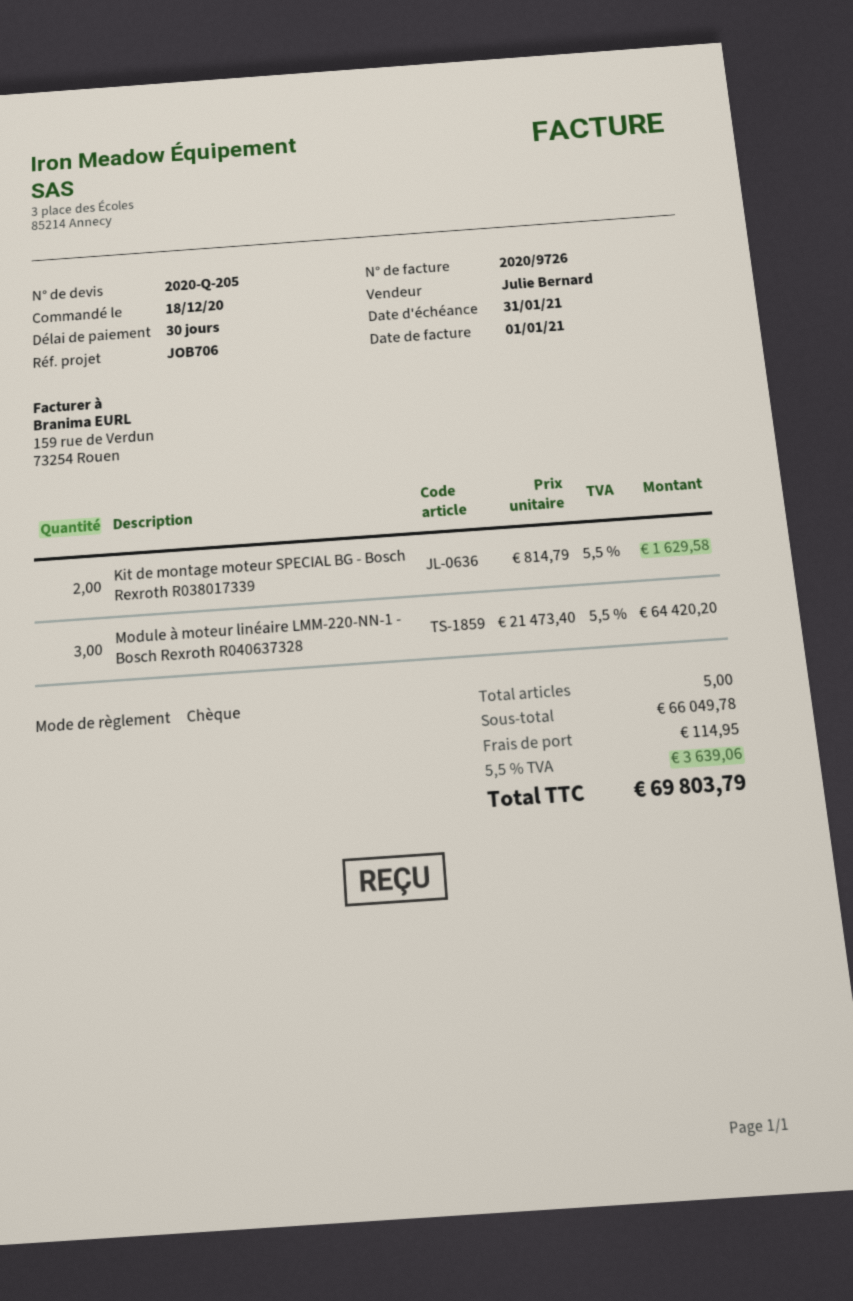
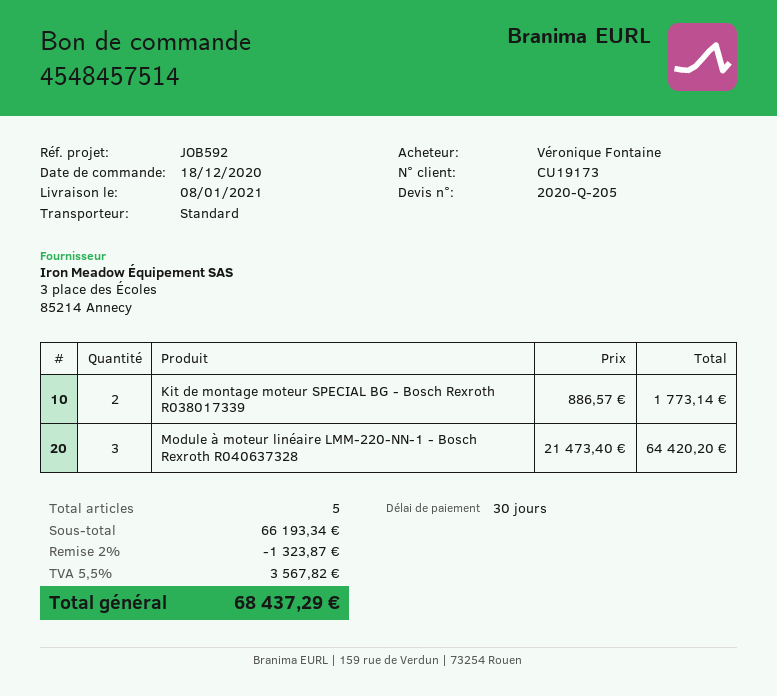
reference: JOB706 -> JOB592
Kit de montage moteur SPECIAL BG - Bosch Rexroth R038017339: 2 x 814.79 = 1629.58 -> 2 x 886.57 = 1773.14
subtotal: 66049.78 -> 66193.34
discount: none -> 2% = 1323.87
shipping: 114.95 -> none
tax: 5.5% = 3639.06 -> 5.5% = 3567.82
total: 69803.79 -> 68437.29

